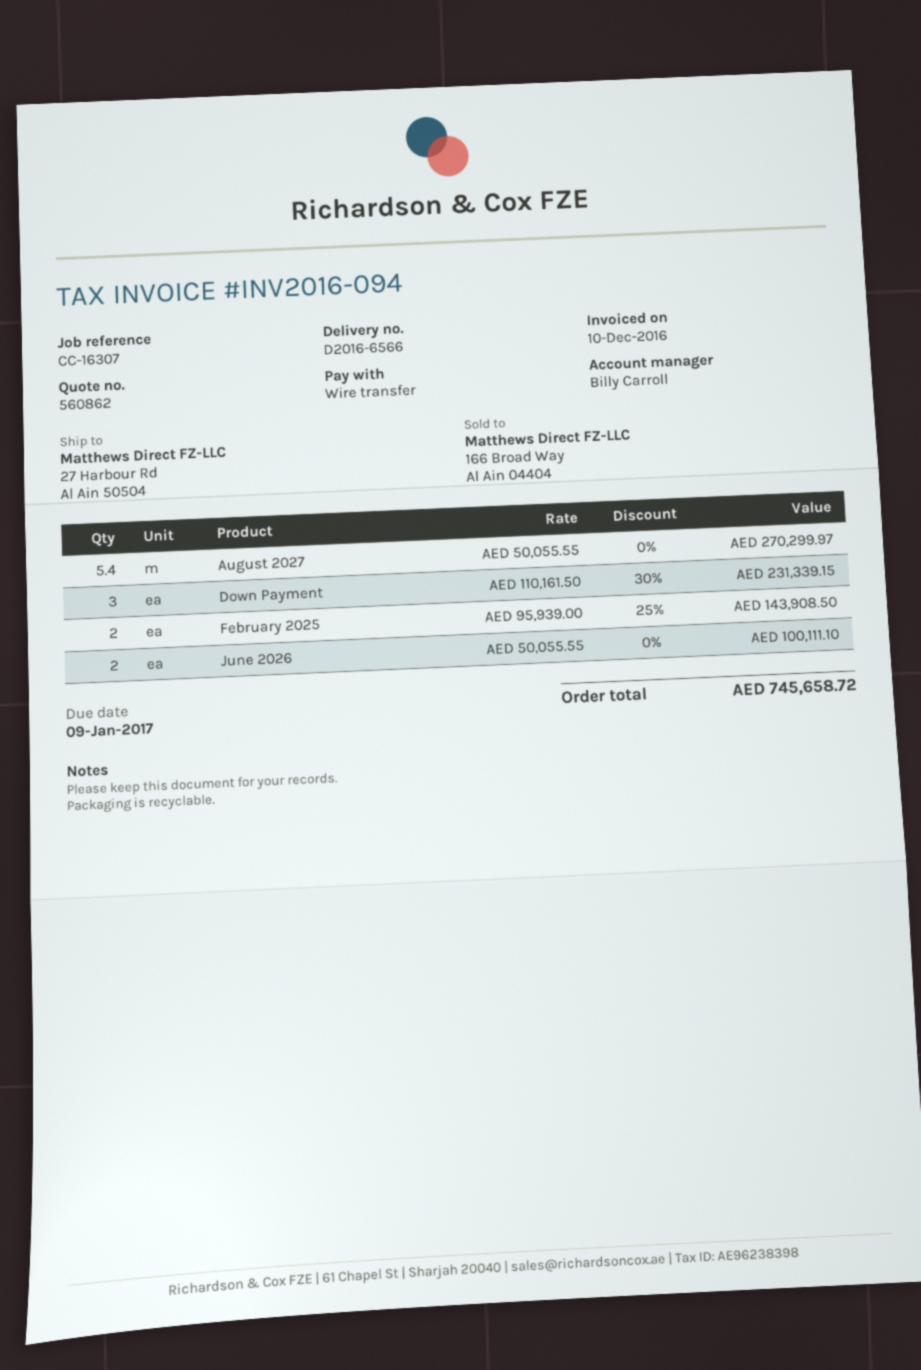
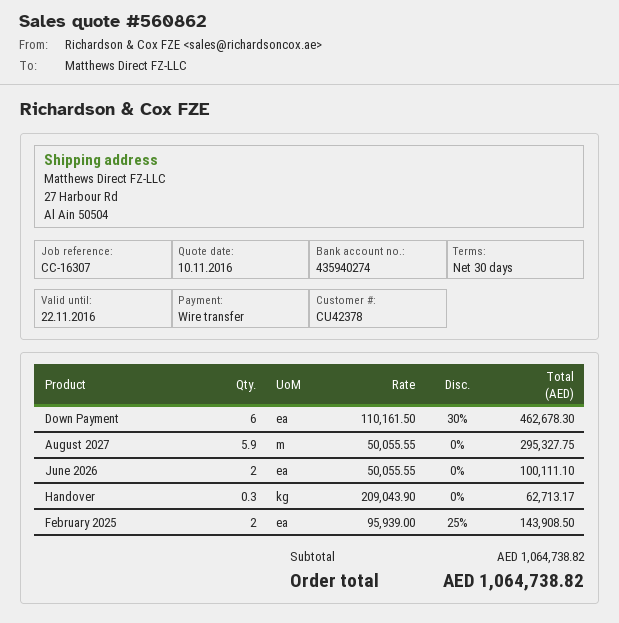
August 2027: 5.4 x 50055.55 = 270299.97 -> 5.9 x 50055.55 = 295327.75
Down Payment: 3 x 110161.50 - 30% = 231339.15 -> 6 x 110161.50 - 30% = 462678.30
Handover: none -> 0.3 x 209043.90 = 62713.17
total: 745658.72 -> 1064738.82

